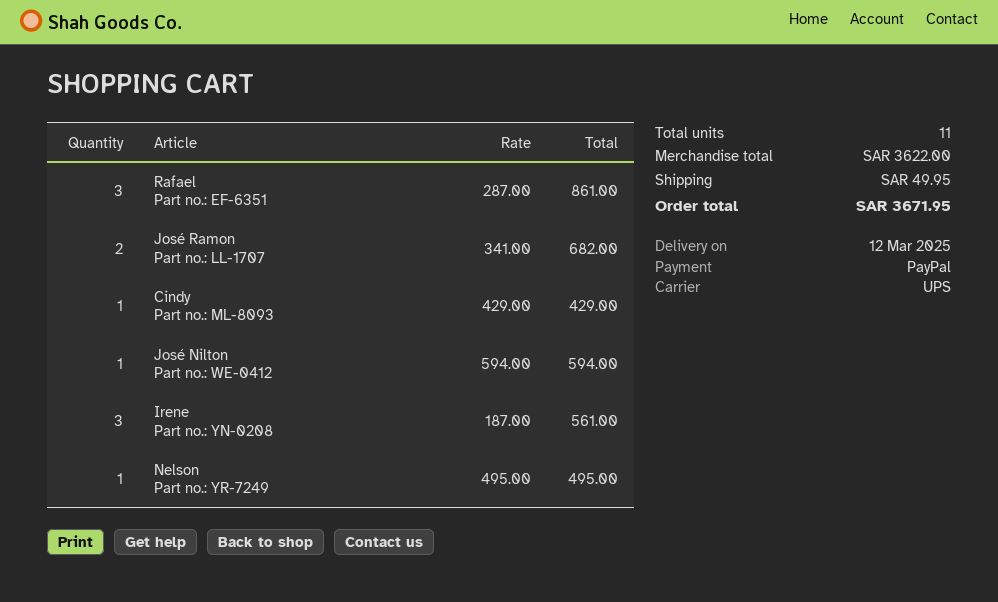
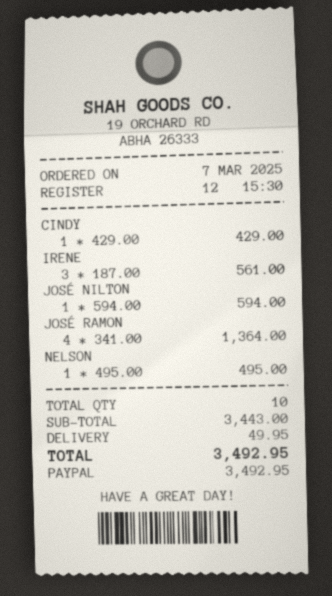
Rafael: 3 x 287.00 = 861.00 -> none
José Ramon: 2 x 341.00 = 682.00 -> 4 x 341.00 = 1364.00
total quantity: 11 -> 10
subtotal: 3622.00 -> 3443.00
total: 3671.95 -> 3492.95

